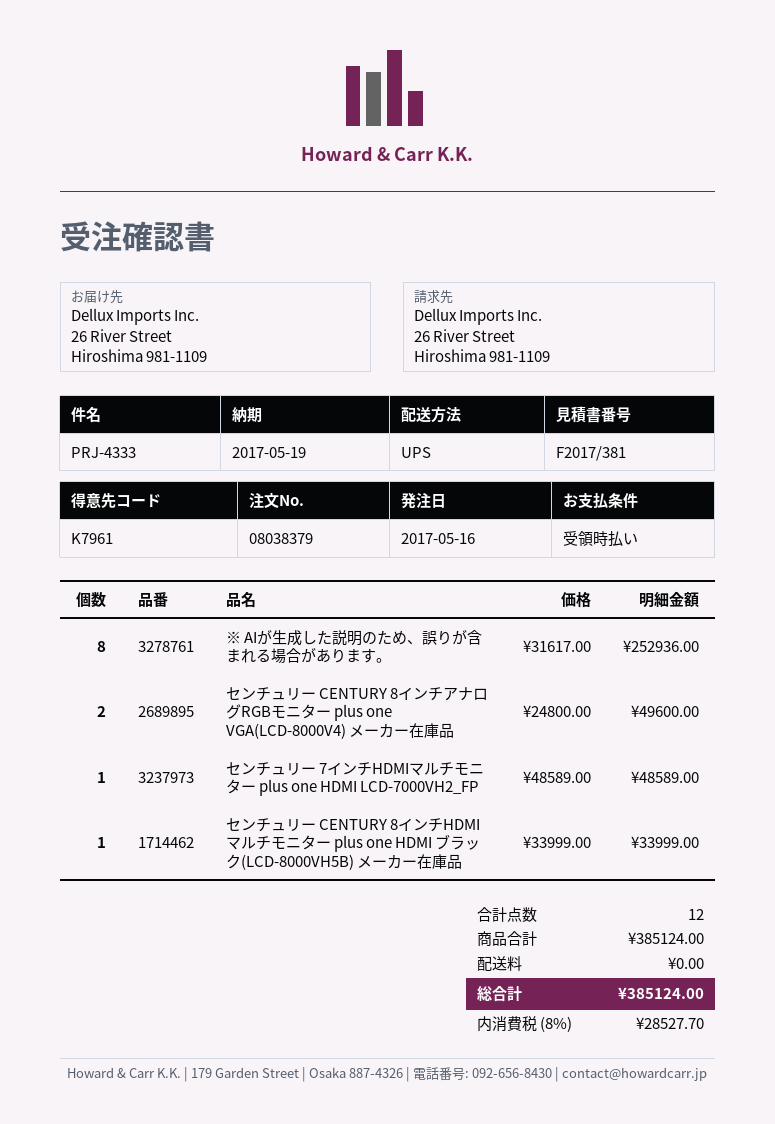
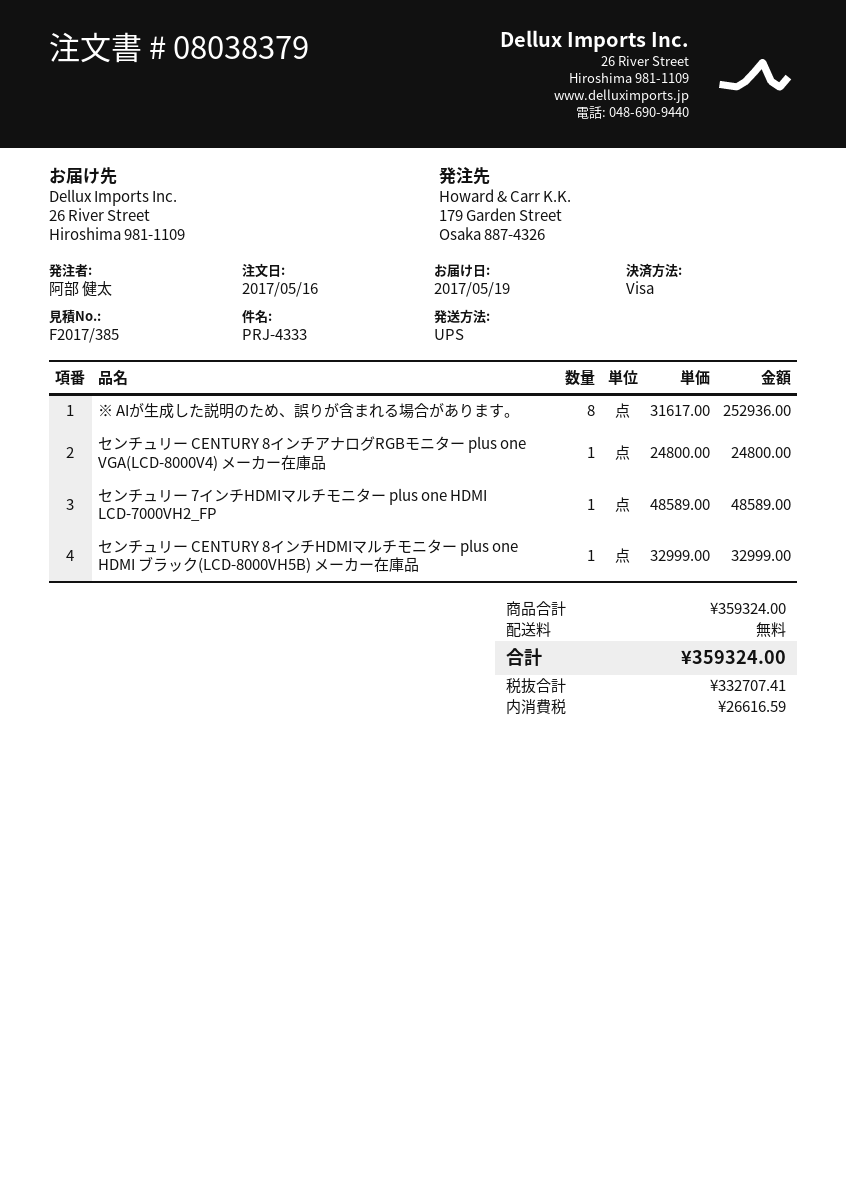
quote number: F2017/381 -> F2017/385
センチュリー CENTURY 8インチアナログRGBモニター plus one VGA(LCD-8000V4) メーカー在庫品: 2 x 24800.00 = 49600.00 -> 1 x 24800.00 = 24800.00
センチュリー CENTURY 8インチHDMIマルチモニター plus one HDMI ブラック(LCD-8000VH5B) メーカー在庫品: 1 x 33999.00 = 33999.00 -> 1 x 32999.00 = 32999.00
subtotal: 385124.00 -> 359324.00
tax: 28527.70 -> 26616.59
total: 385124.00 -> 359324.00

